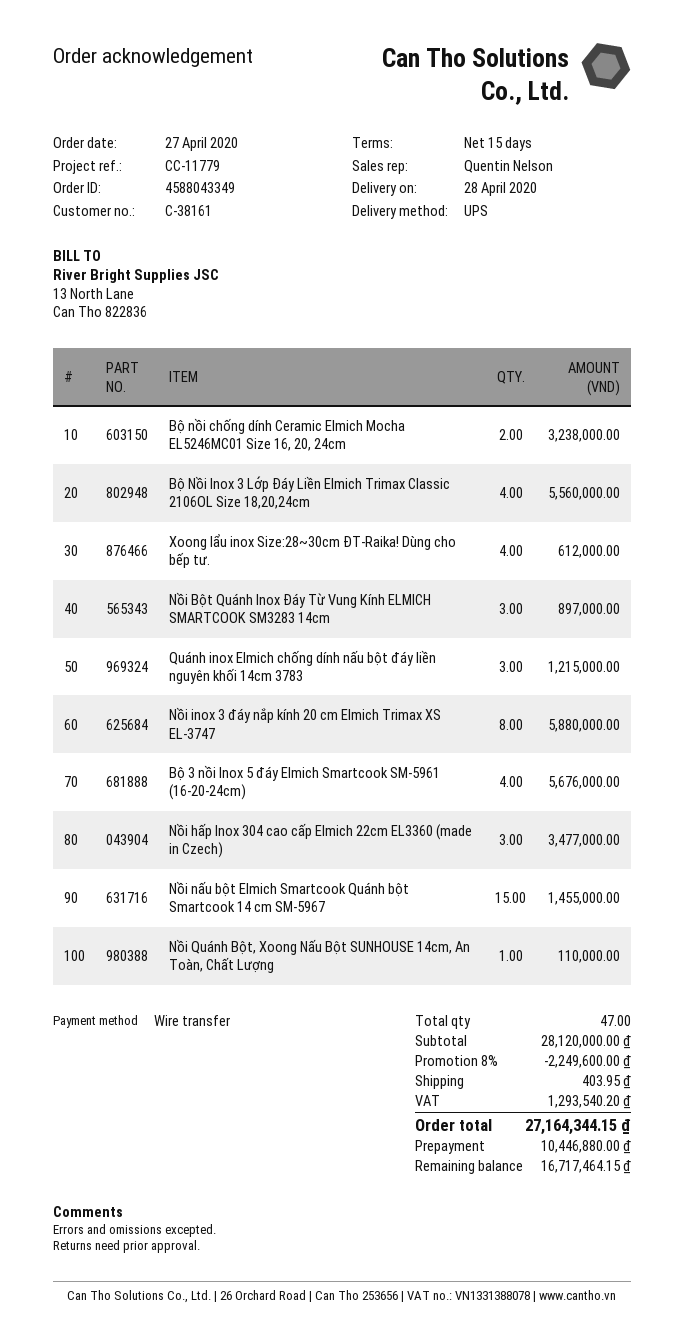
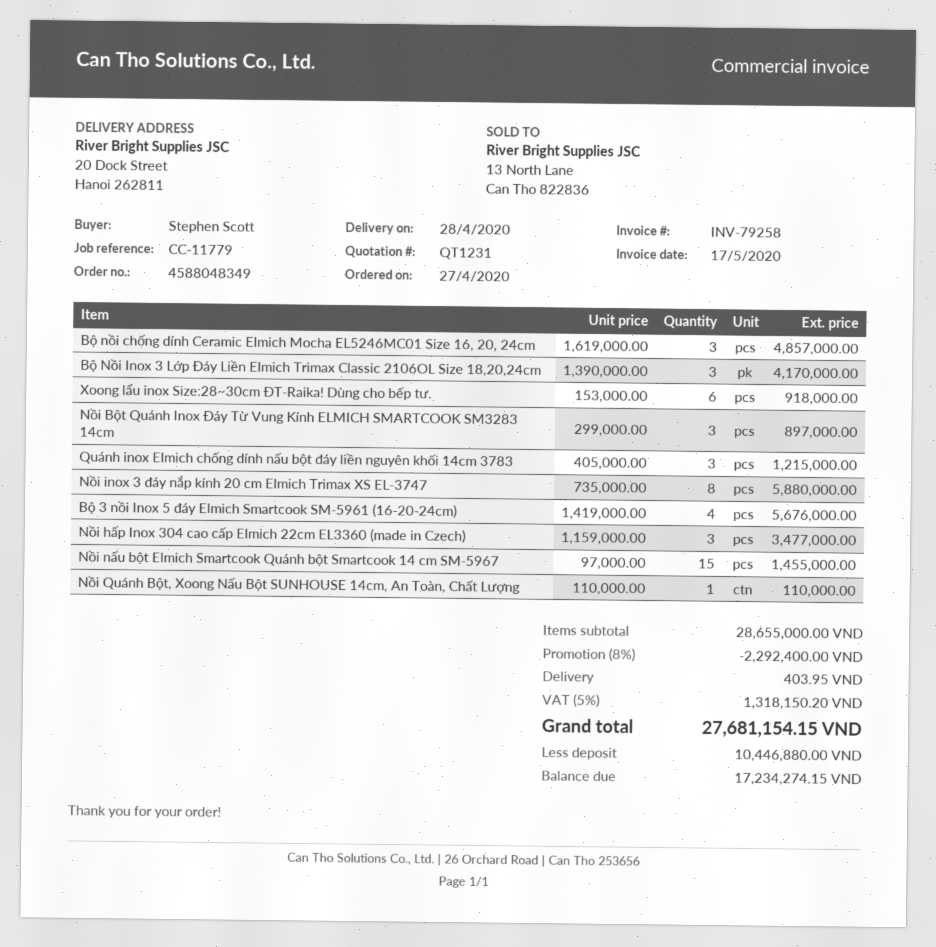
order number: 4588043349 -> 4588048349
Bộ nồi chống dính Ceramic Elmich Mocha EL5246MC01 Size 16, 20, 24cm: 2 for 3238000.00 -> 3 for 4857000.00
Bộ Nồi Inox 3 Lớp Đáy Liền Elmich Trimax Classic 2106OL Size 18,20,24cm: 4 for 5560000.00 -> 3 for 4170000.00
Xoong lẩu inox Size:28~30cm ĐT-Raika! Dùng cho bếp tư.: 4 for 612000.00 -> 6 for 918000.00
subtotal: 28120000.00 -> 28655000.00
discount: 8% = 2249600.00 -> 8% = 2292400.00
tax: 1293540.20 -> 1318150.20
total: 27164344.15 -> 27681154.15
balance: 16717464.15 -> 17234274.15

